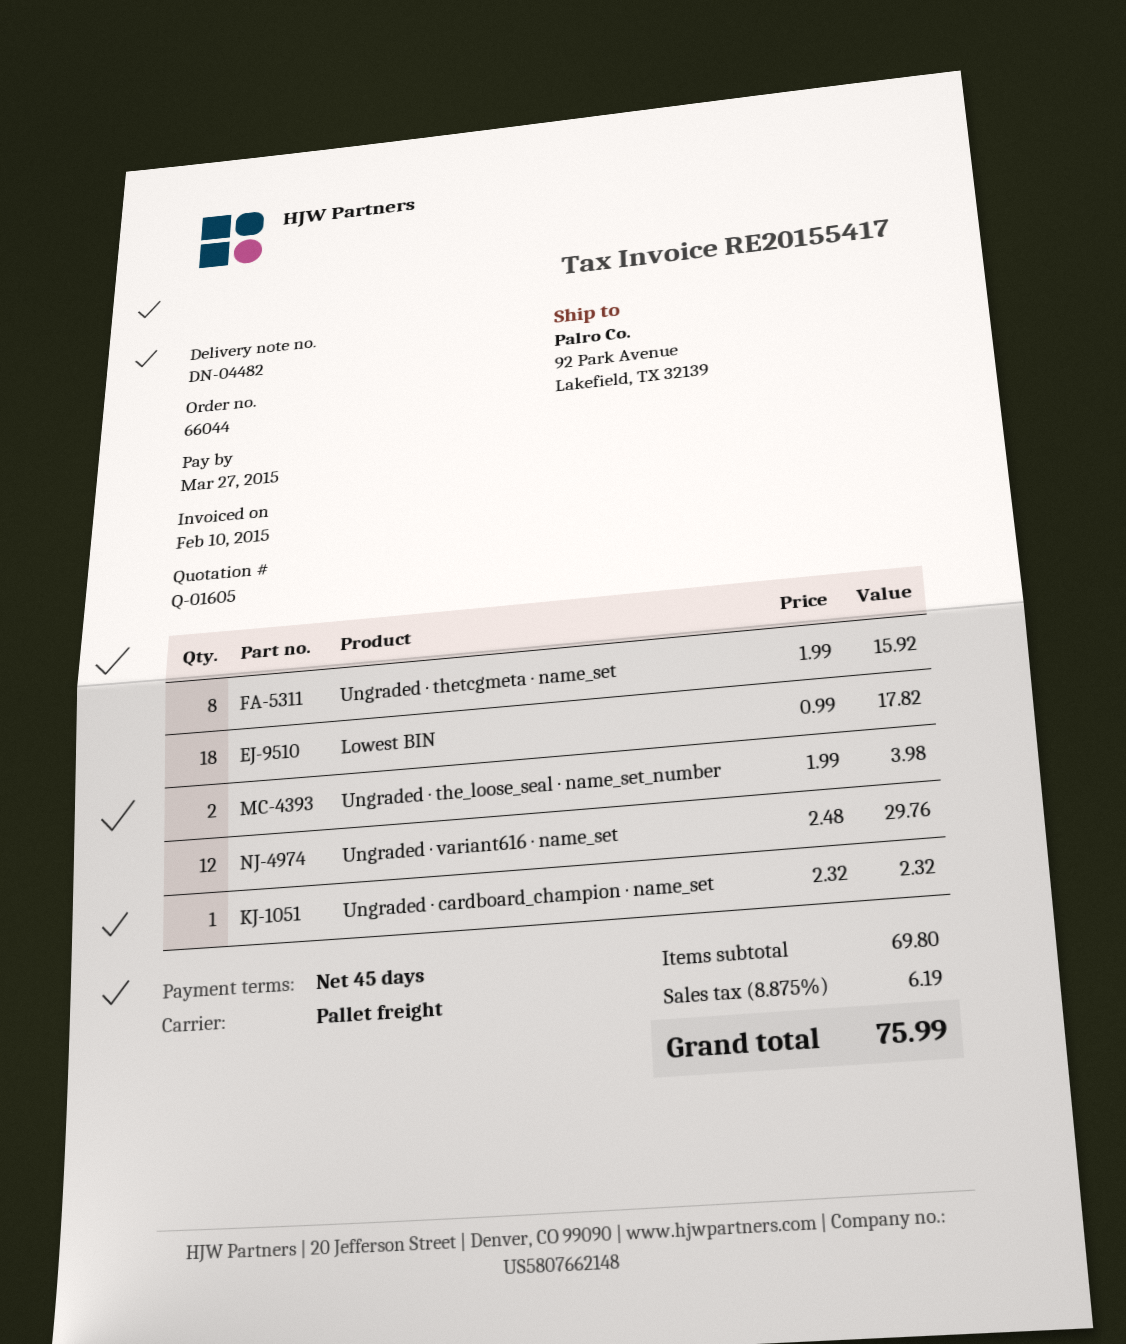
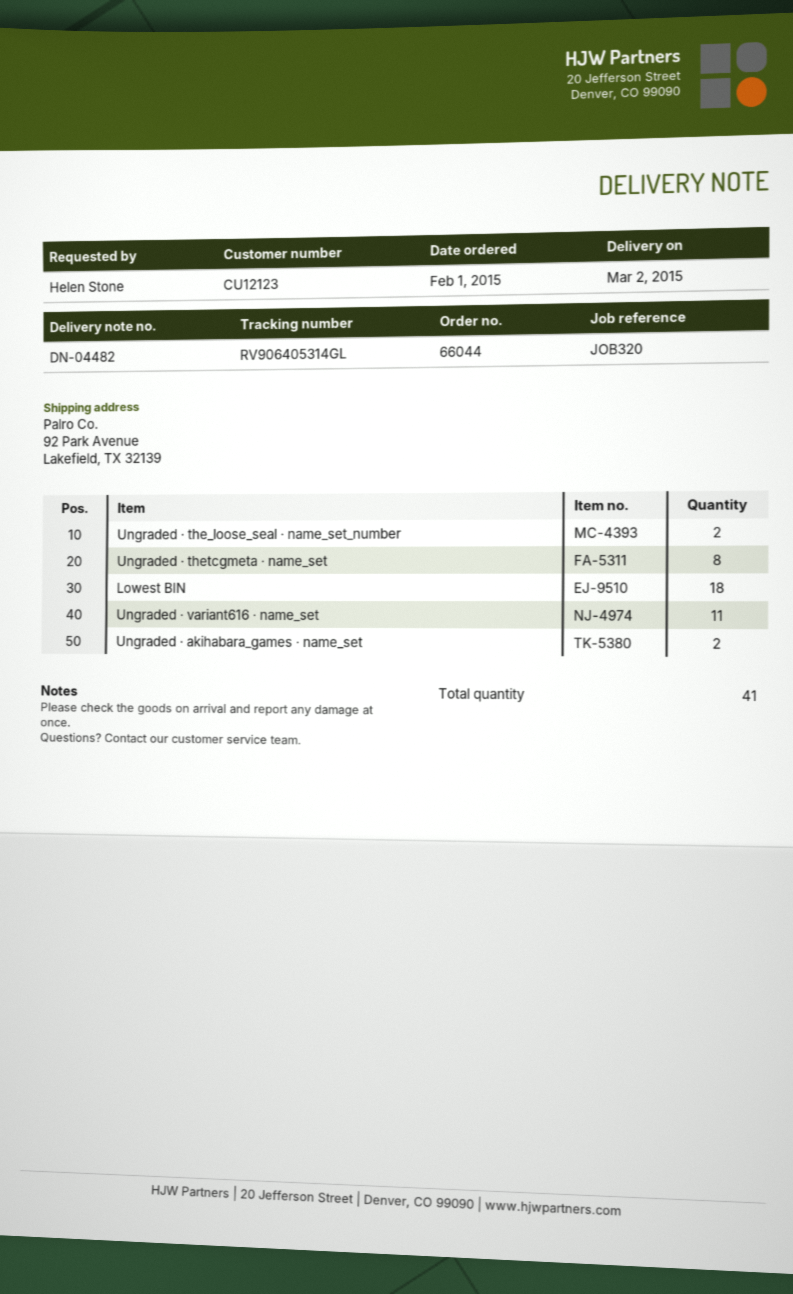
Ungraded · variant616 · name_set: 12 -> 11
Ungraded · cardboard_champion · name_set: 1 -> none
Ungraded · akihabara_games · name_set: none -> 2

